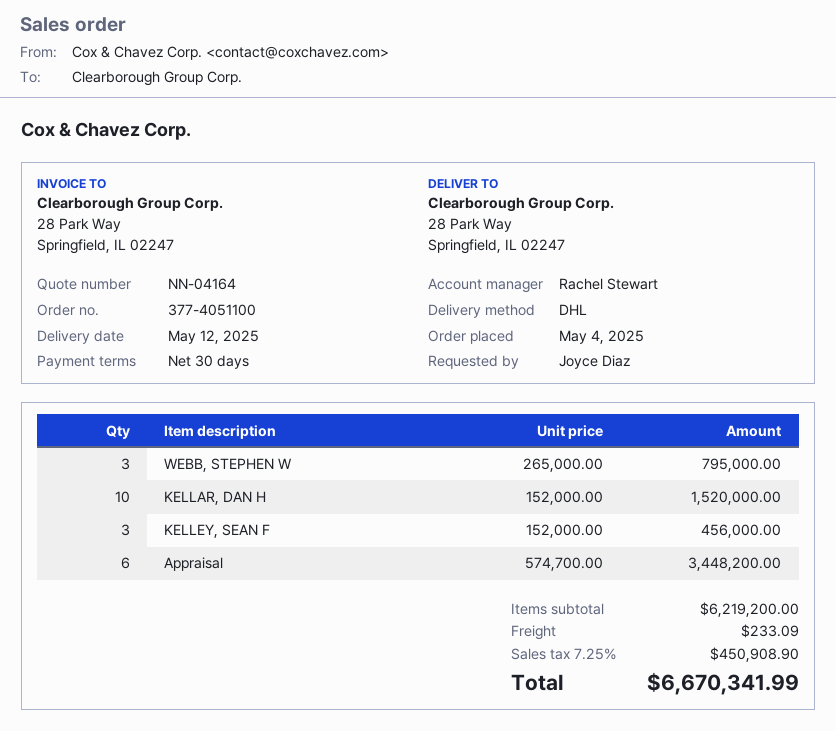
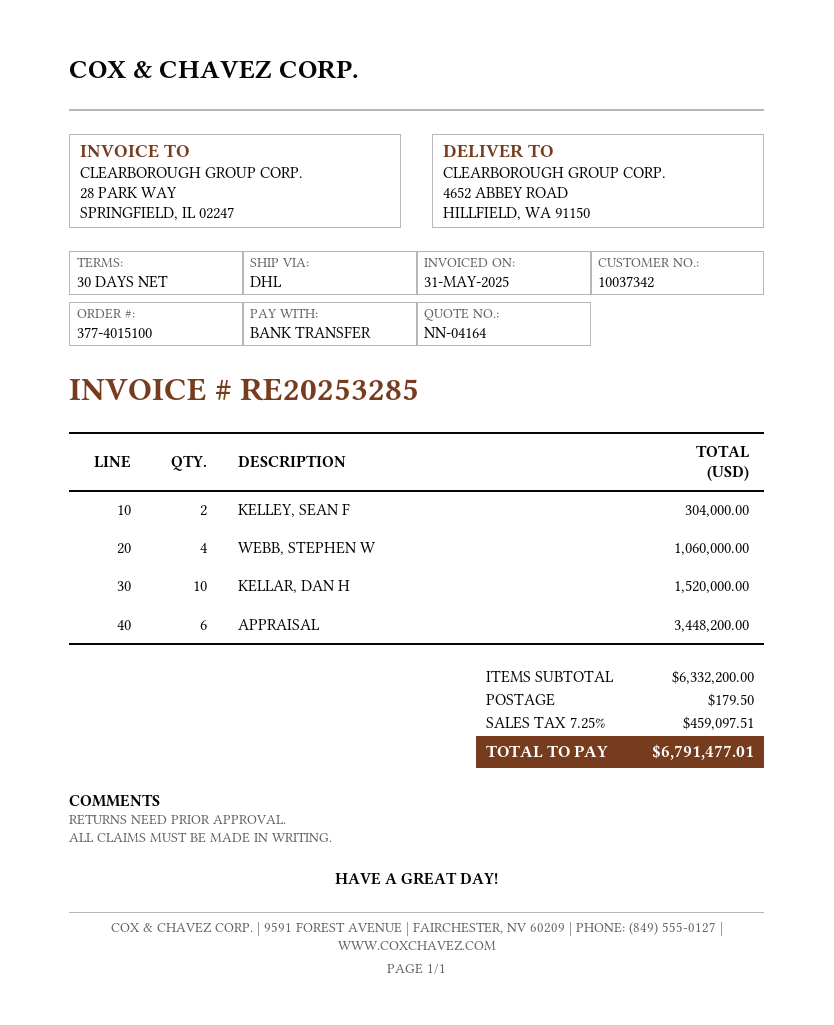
order number: 377-4051100 -> 377-4015100
ship to: 28 Park Way, Springfield, IL 02247 -> 4652 ABBEY ROAD, HILLFIELD, WA 91150
WEBB, STEPHEN W: 3 for 795000.00 -> 4 for 1060000.00
KELLEY, SEAN F: 3 for 456000.00 -> 2 for 304000.00
subtotal: 6219200.00 -> 6332200.00
shipping: 233.09 -> 179.50
tax: 7.25% = 450908.90 -> 7.25% = 459097.51
total: 6670341.99 -> 6791477.01

